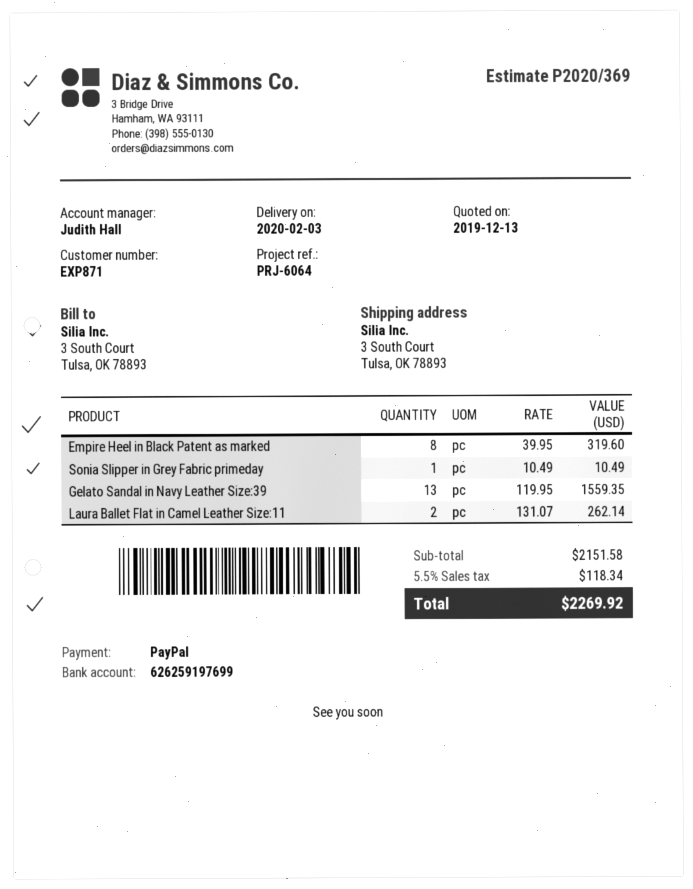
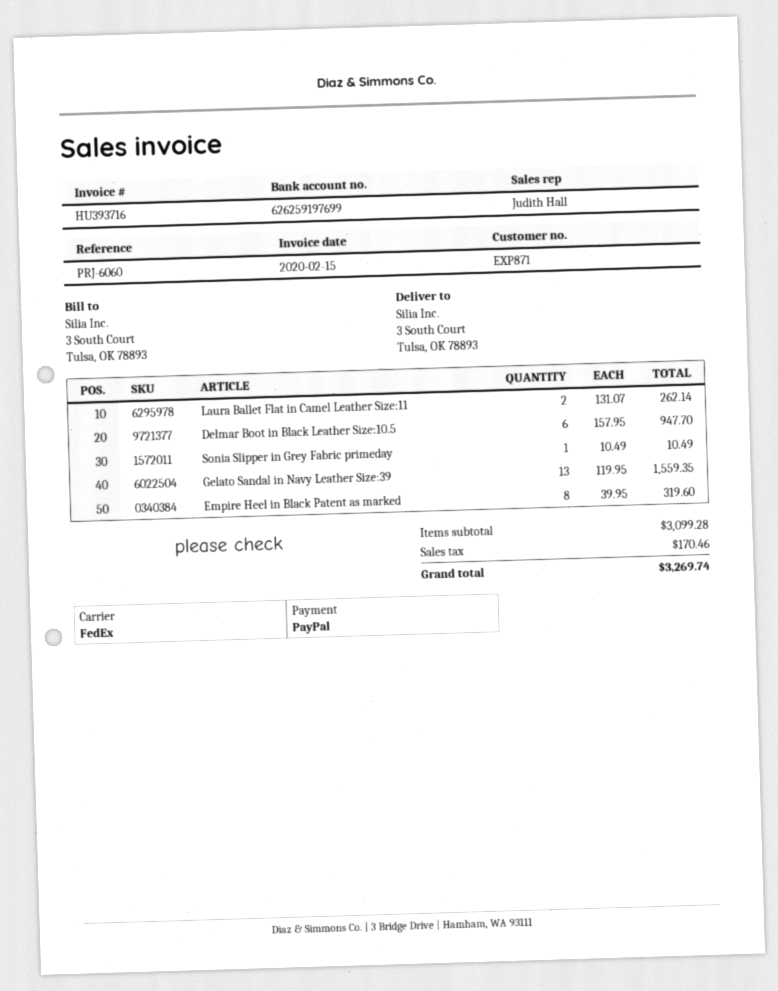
reference: PRJ-6064 -> PRJ-6060
Delmar Boot in Black Leather Size:10.5: none -> 6 x 157.95 = 947.70
subtotal: 2151.58 -> 3099.28
tax: 118.34 -> 170.46
total: 2269.92 -> 3269.74

